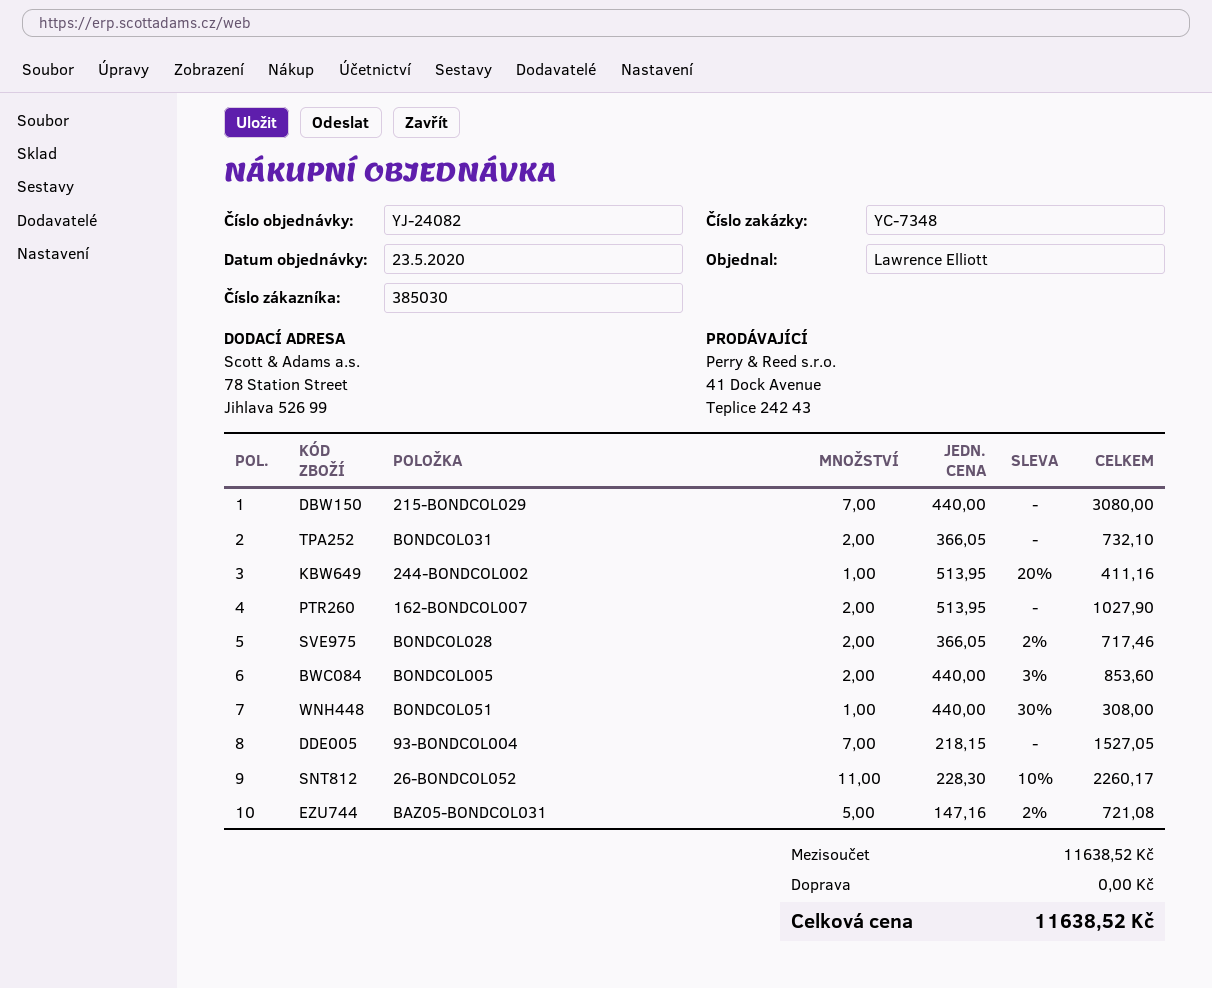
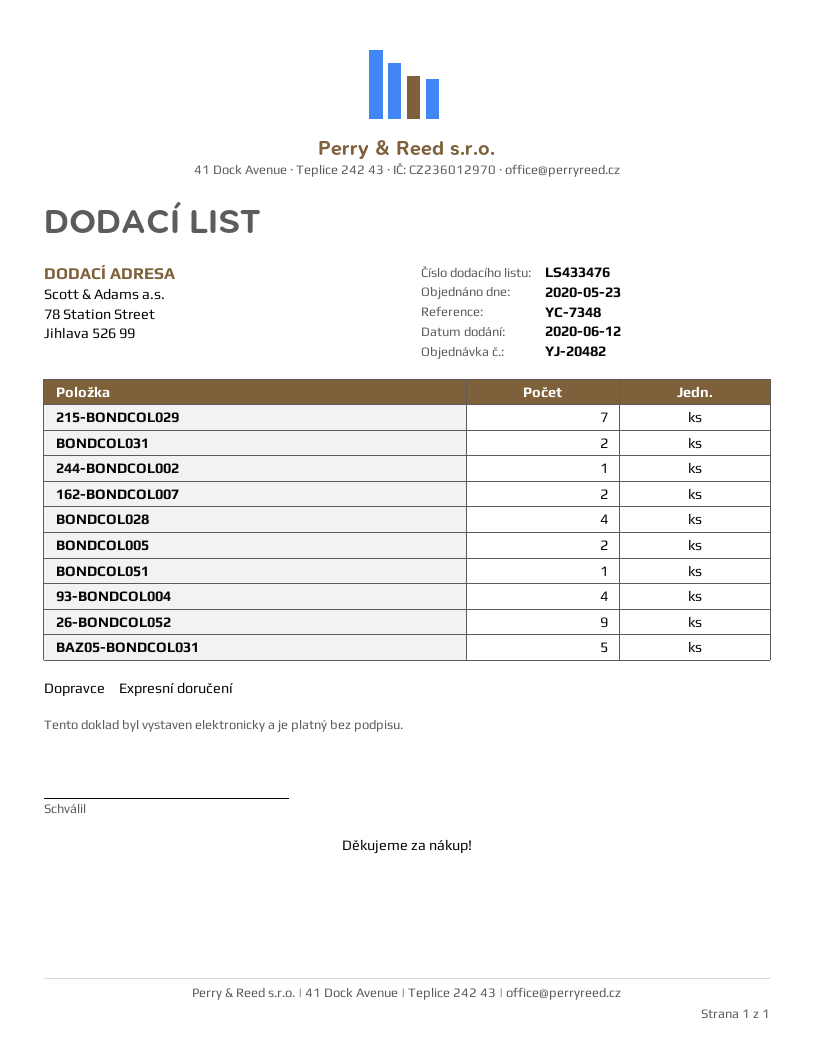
order number: YJ-24082 -> YJ-20482
BONDCOL028: 2 -> 4
93-BONDCOL004: 7 -> 4
26-BONDCOL052: 11 -> 9

